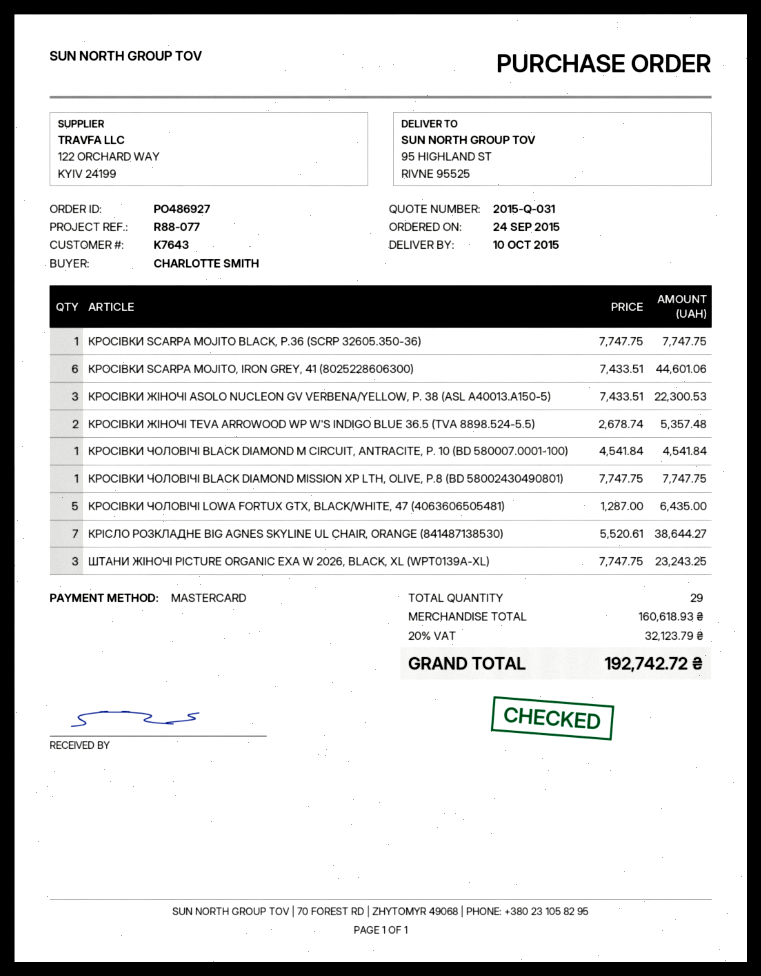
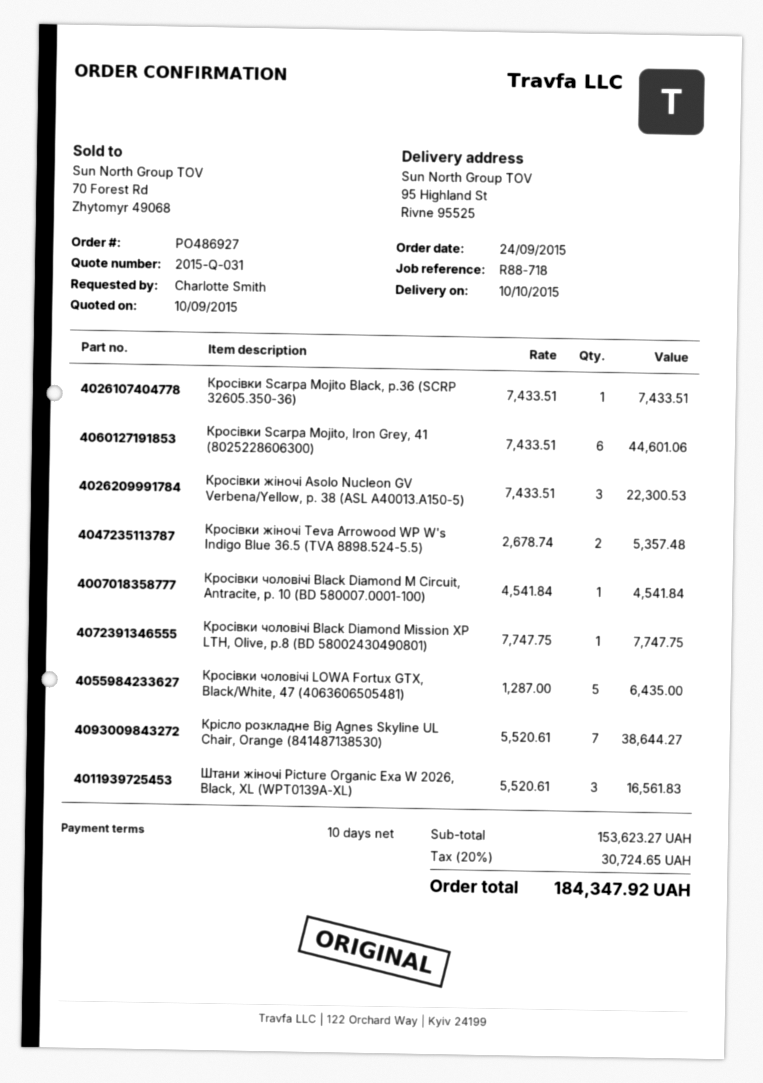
reference: R88-077 -> R88-718
КРОСІВКИ SCARPA MOJITO BLACK, Р.36 (SCRP 32605.350-36): 1 x 7747.75 = 7747.75 -> 1 x 7433.51 = 7433.51
ШТАНИ ЖІНОЧІ PICTURE ORGANIC EXA W 2026, BLACK, XL (WPT0139A-XL): 3 x 7747.75 = 23243.25 -> 3 x 5520.61 = 16561.83
subtotal: 160618.93 -> 153623.27
tax: 20% = 32123.79 -> 20% = 30724.65
total: 192742.72 -> 184347.92

